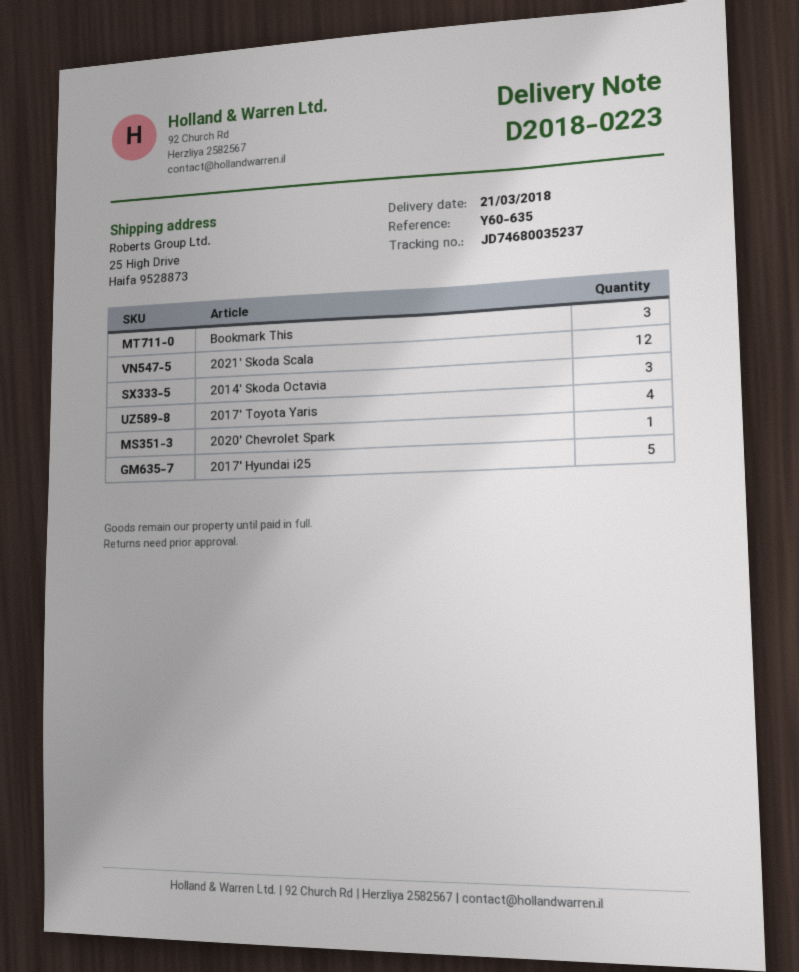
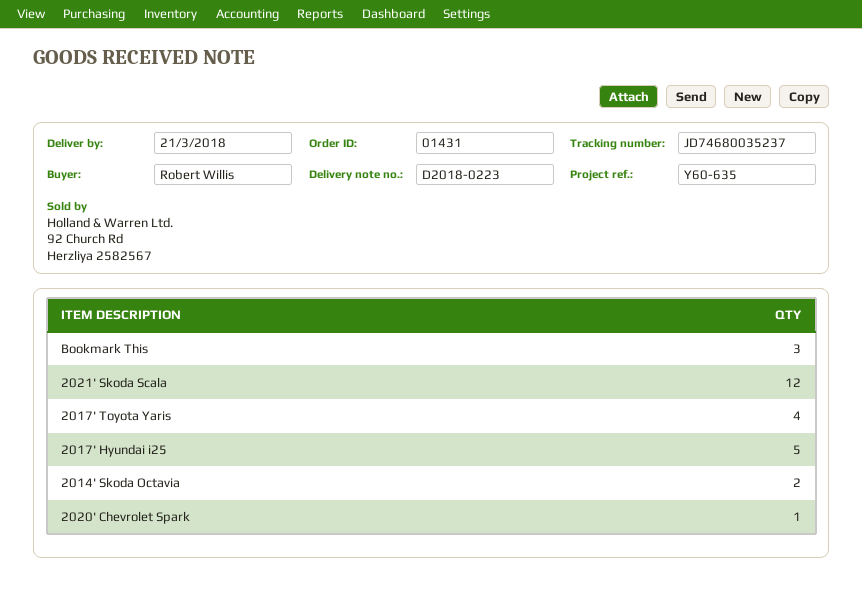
2014' Skoda Octavia: 3 -> 2

